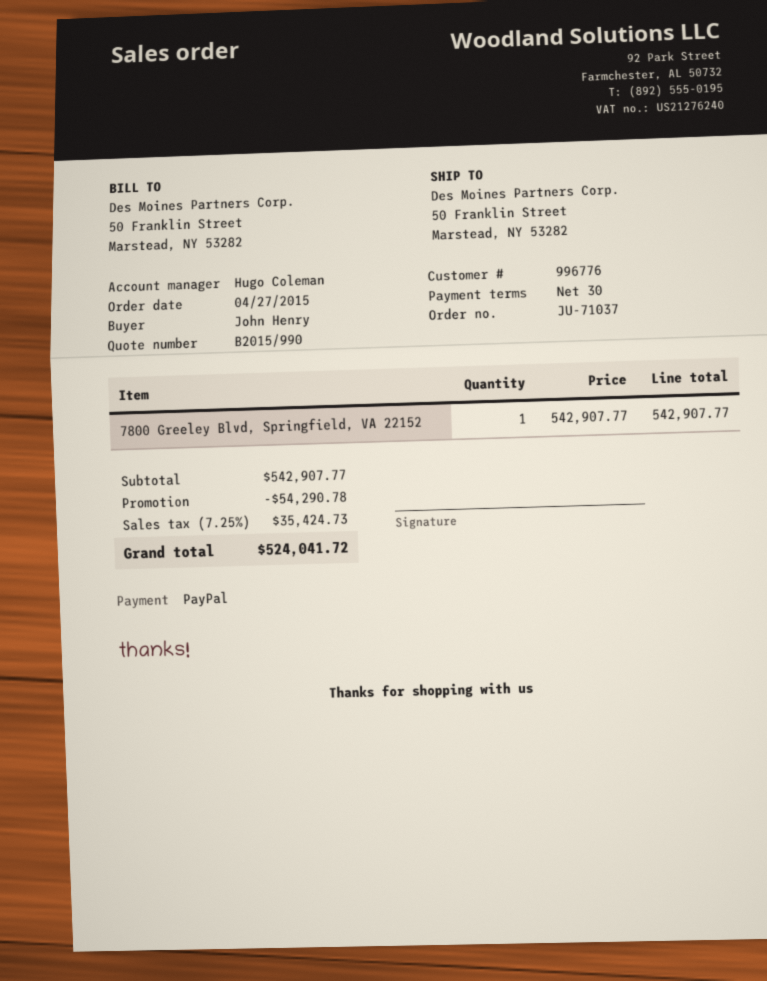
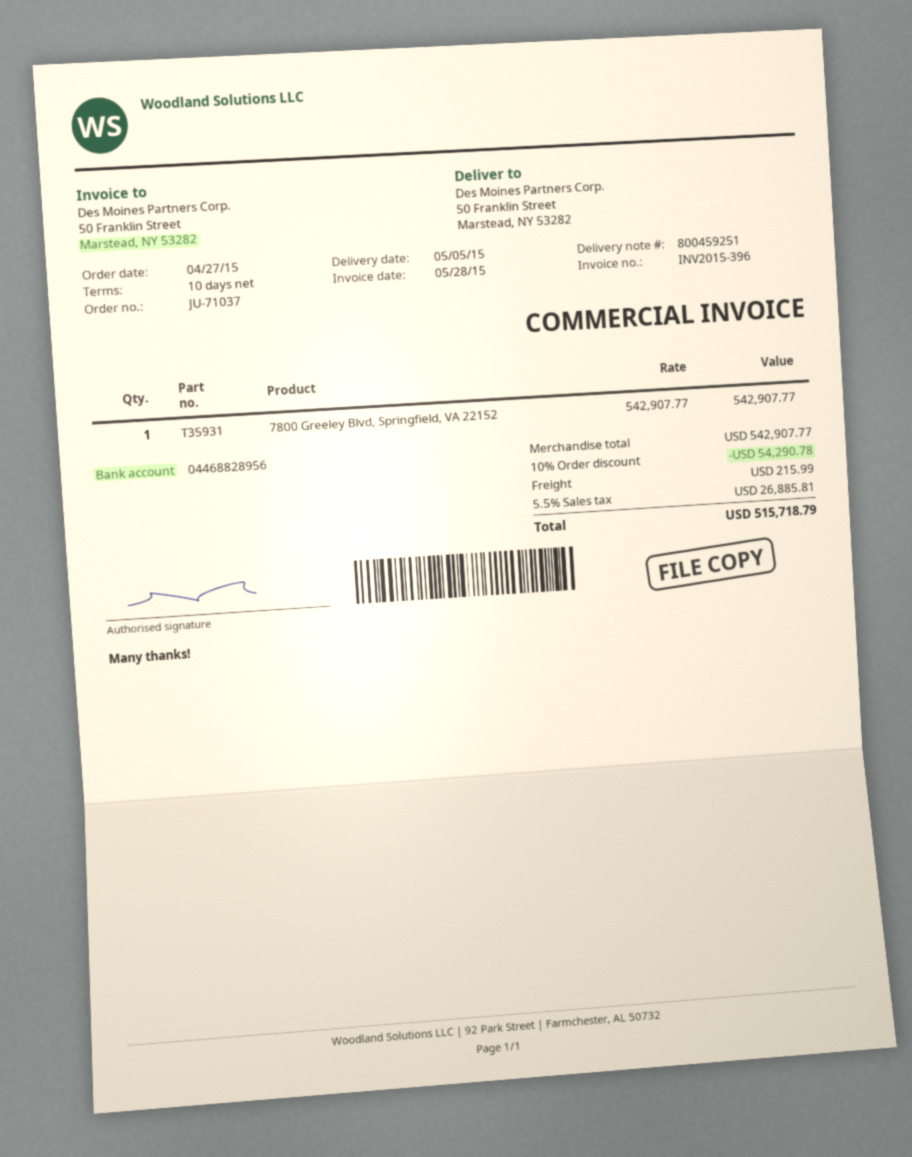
payment terms: 30 days -> 10 days
shipping: none -> 215.99
tax: 7.25% = 35424.73 -> 5.5% = 26885.81
total: 524041.72 -> 515718.79

